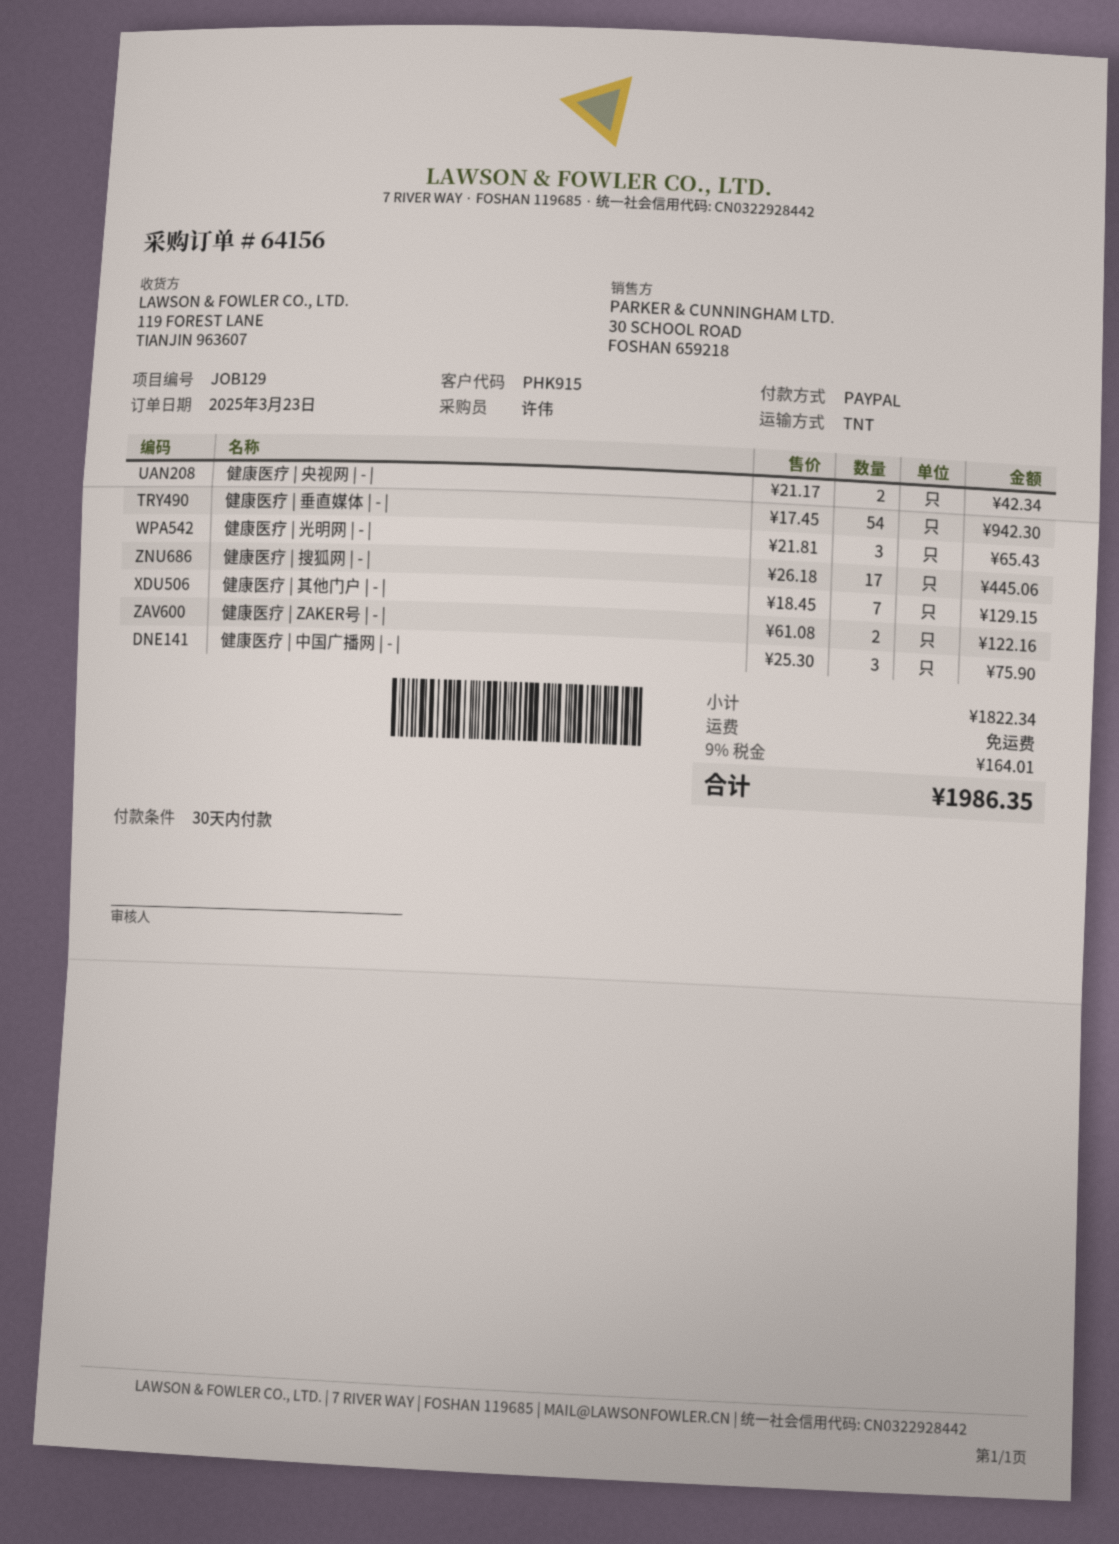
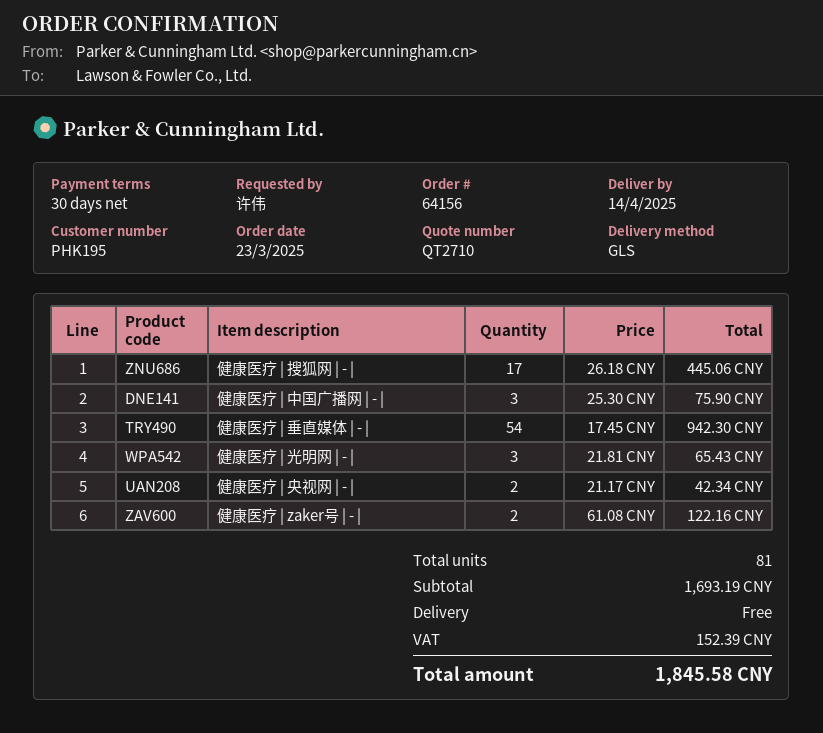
customer number: PHK915 -> PHK195
shipping method: TNT -> GLS
健康医疗 | 其他门户 | - |: 7 x 18.45 = 129.15 -> none
subtotal: 1822.34 -> 1693.19
tax: 164.01 -> 152.39
total: 1986.35 -> 1845.58

